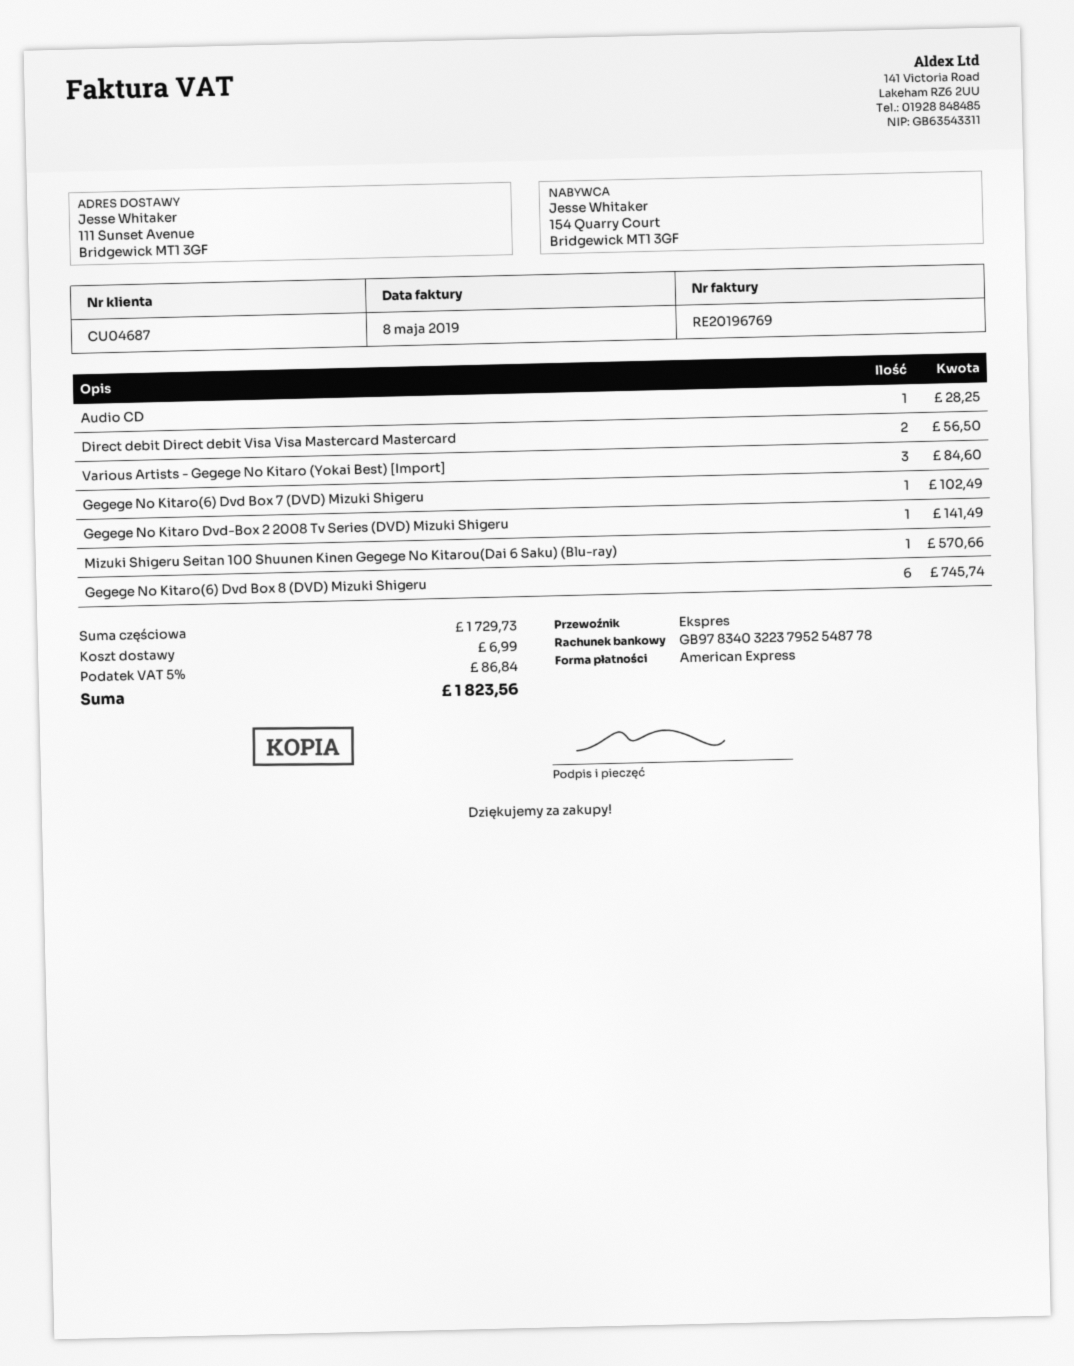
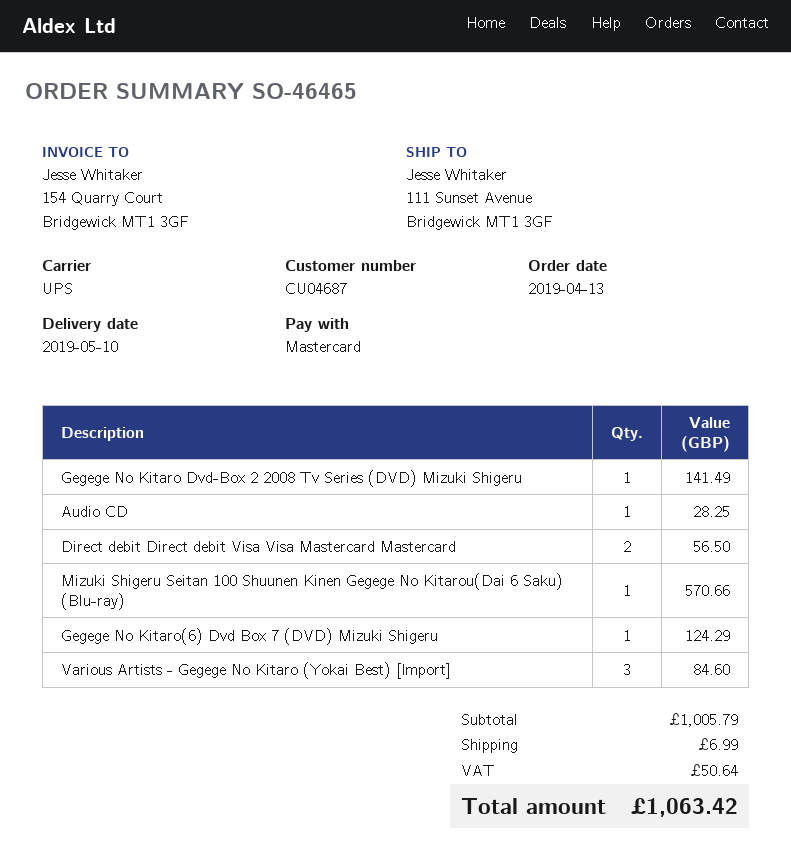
payment method: American Express -> Mastercard
shipping method: express -> UPS
Gegege No Kitaro(6) Dvd Box 7 (DVD) Mizuki Shigeru: 1 for 102.49 -> 1 for 124.29
Gegege No Kitaro(6) Dvd Box 8 (DVD) Mizuki Shigeru: 6 for 745.74 -> none
subtotal: 1729.73 -> 1005.79
tax: 86.84 -> 50.64
total: 1823.56 -> 1063.42

